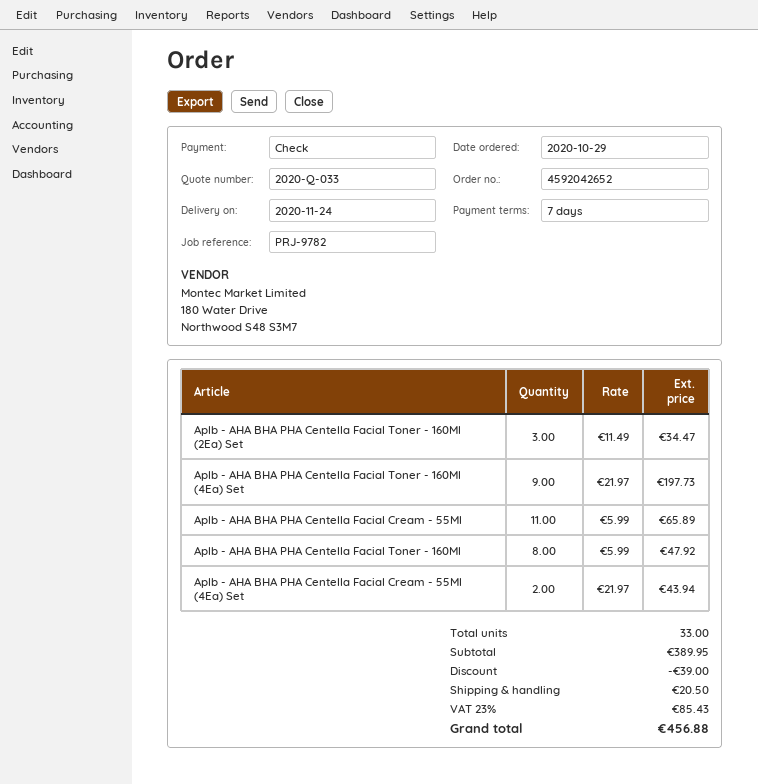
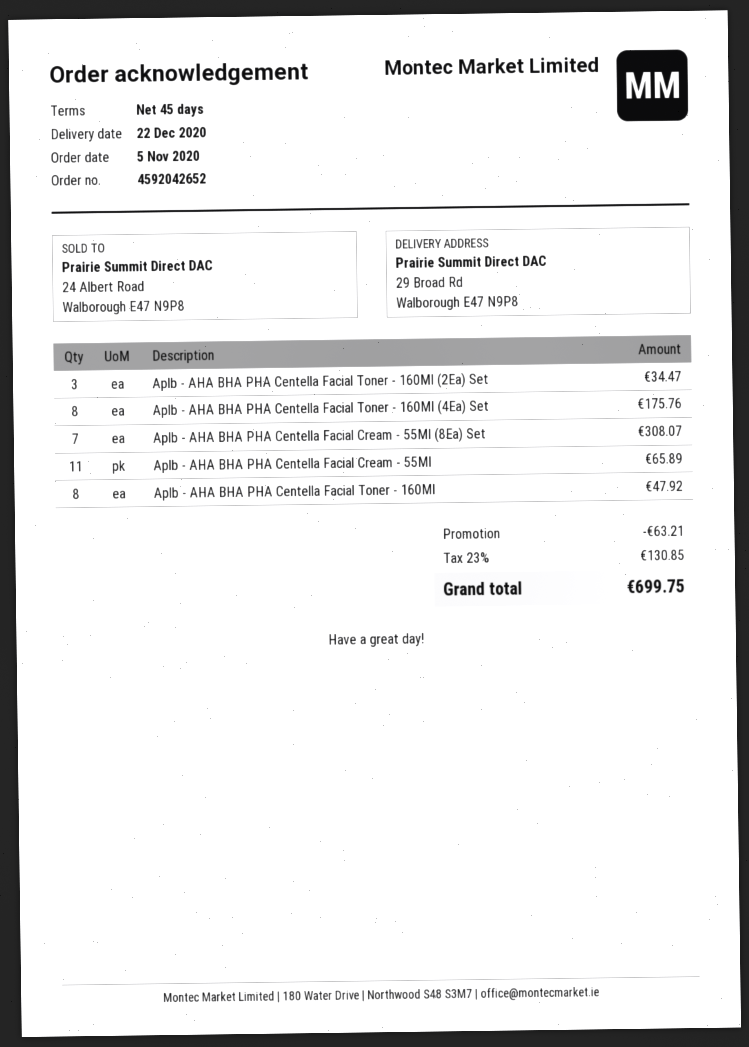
order date: 2020-10-29 -> 2020-11-05
delivery date: 2020-11-24 -> 2020-12-22
payment terms: 7 days -> 45 days
Aplb - AHA BHA PHA Centella Facial Toner - 160Ml (4Ea) Set: 9 for 197.73 -> 8 for 175.76
Aplb - AHA BHA PHA Centella Facial Cream - 55Ml (4Ea) Set: 2 for 43.94 -> none
Aplb - AHA BHA PHA Centella Facial Cream - 55Ml (8Ea) Set: none -> 7 for 308.07
discount: 39.00 -> 63.21
shipping: 20.50 -> none
tax: 23% = 85.43 -> 23% = 130.85
total: 456.88 -> 699.75

